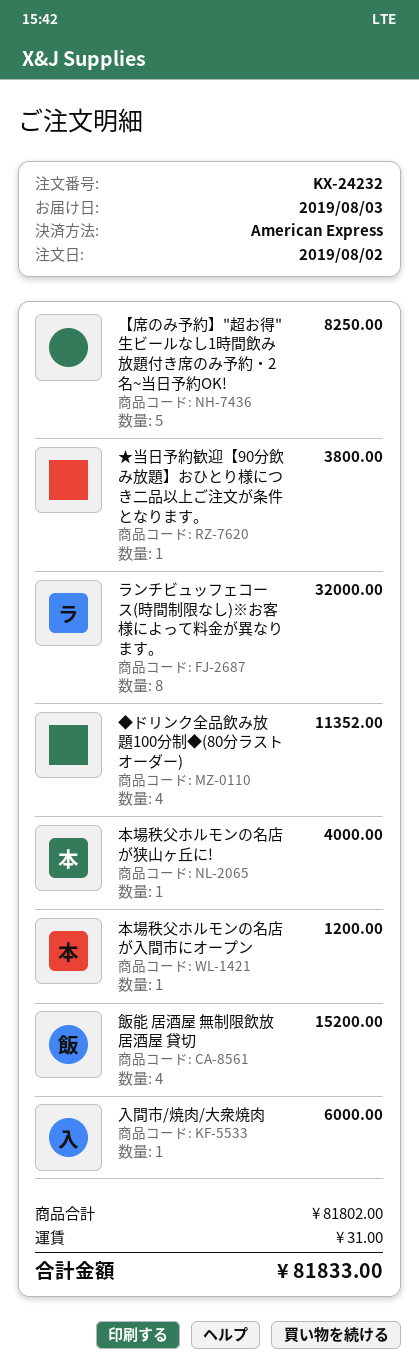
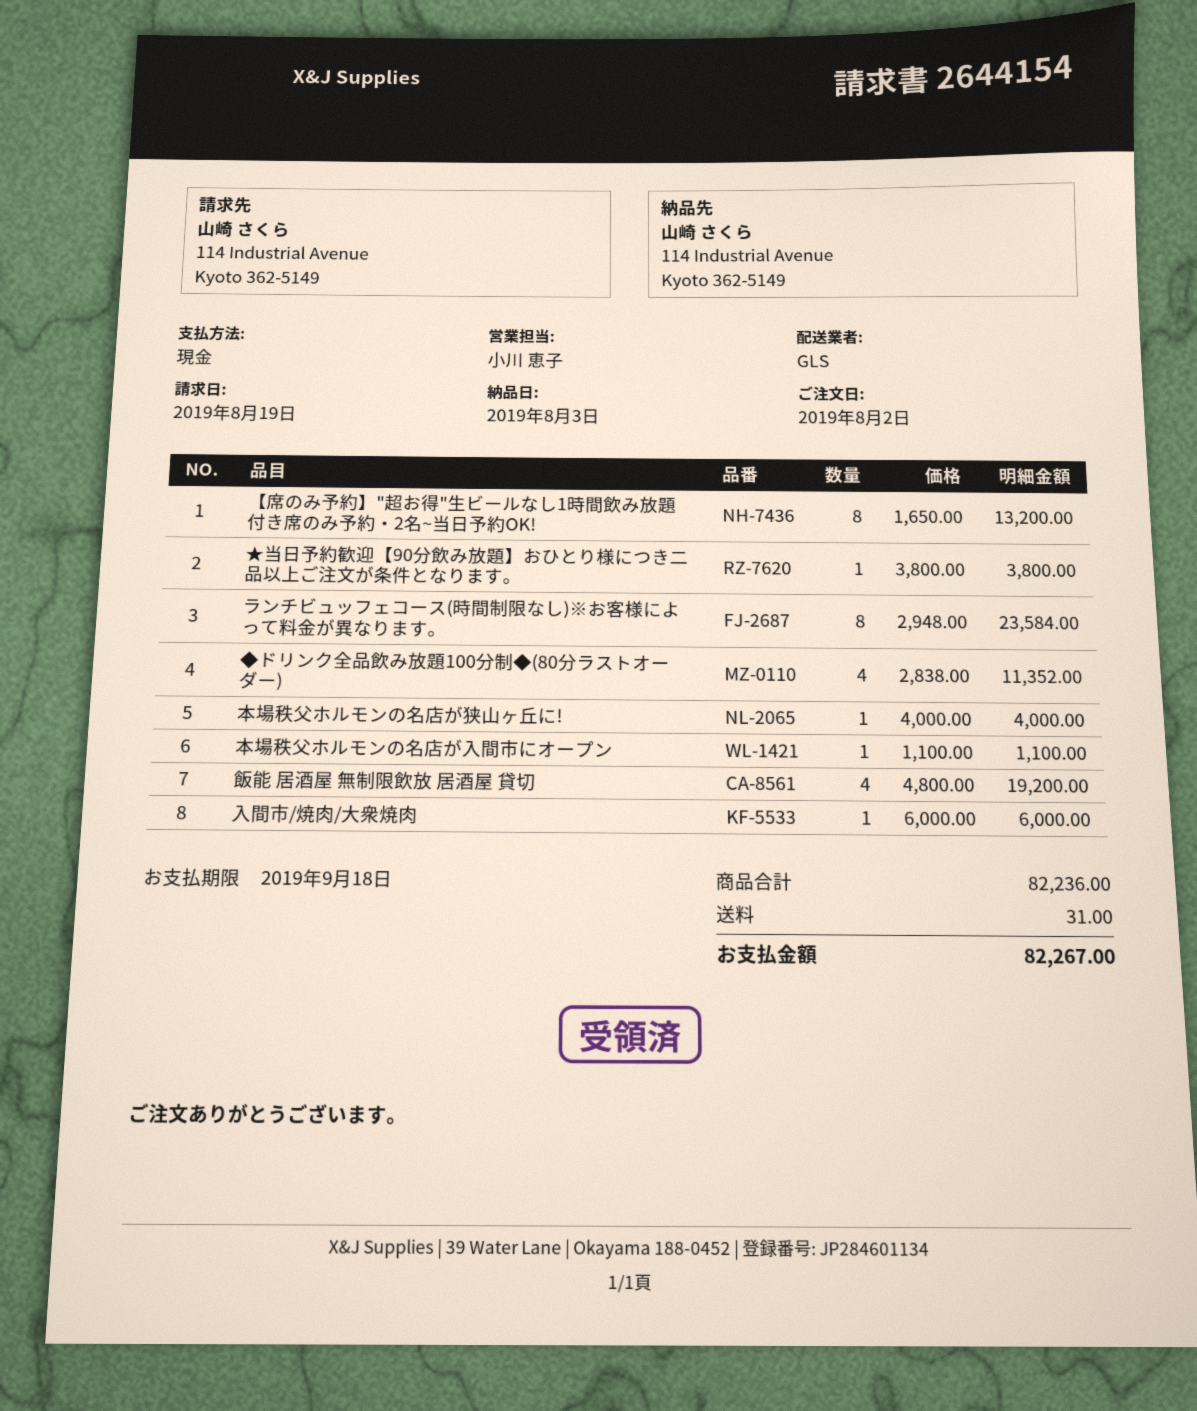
payment method: American Express -> cash
【席のみ予約】"超お得"生ビールなし1時間飲み放題付き席のみ予約・2名~当日予約OK!: 5 for 8250.00 -> 8 for 13200.00
ランチビュッフェコース(時間制限なし)※お客様によって料金が異なります。: 8 for 32000.00 -> 8 for 23584.00
本場秩父ホルモンの名店が入間市にオープン: 1 for 1200.00 -> 1 for 1100.00
飯能 居酒屋 無制限飲放 居酒屋 貸切: 4 for 15200.00 -> 4 for 19200.00
subtotal: 81802.00 -> 82236.00
total: 81833.00 -> 82267.00

